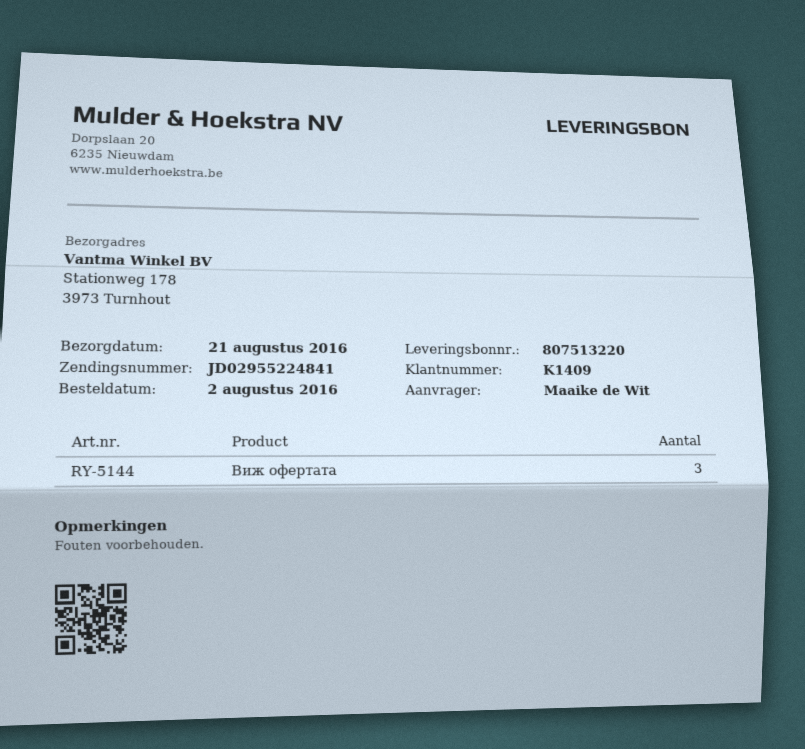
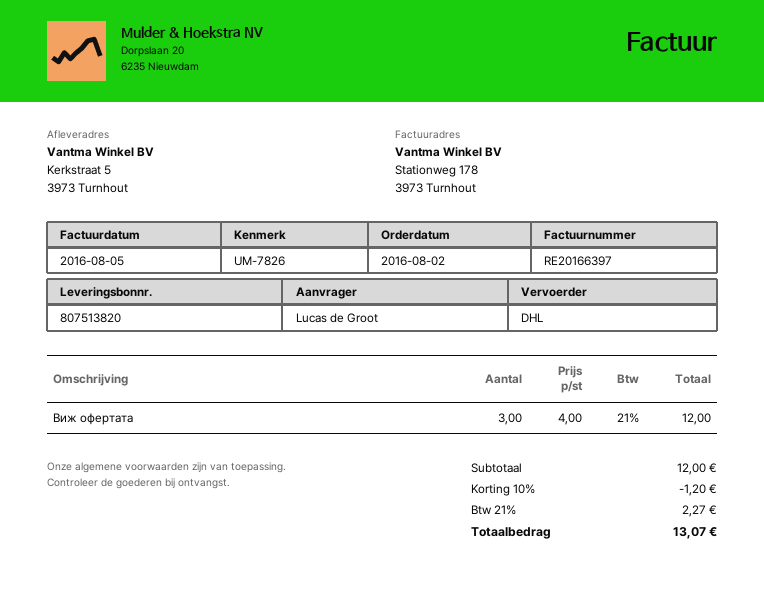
delivery note number: 807513220 -> 807513820
ordered by: Maaike de Wit -> Lucas de Groot
ship to: Stationweg 178, 3973 Turnhout -> Kerkstraat 5, 3973 Turnhout

